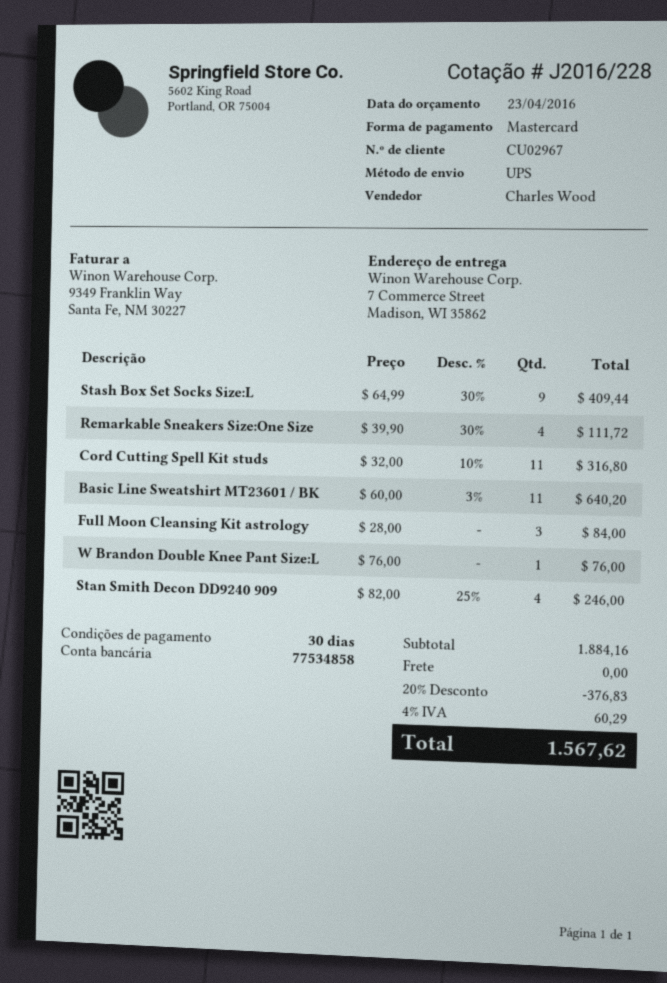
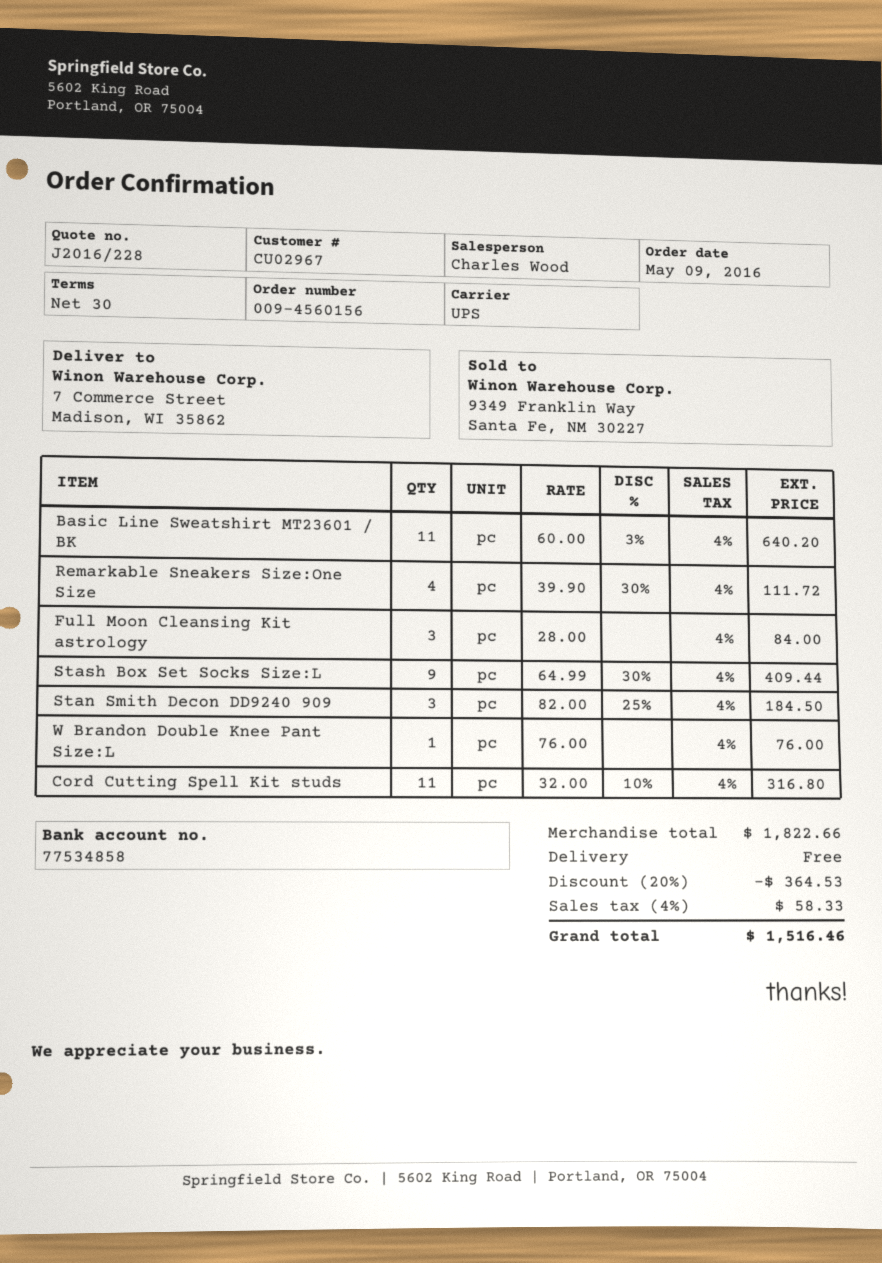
Stan Smith Decon DD9240 909: 4 x 82.00 - 25% = 246.00 -> 3 x 82.00 - 25% = 184.50
subtotal: 1884.16 -> 1822.66
discount: 20% = 376.83 -> 20% = 364.53
tax: 4% = 60.29 -> 4% = 58.33
total: 1567.62 -> 1516.46

